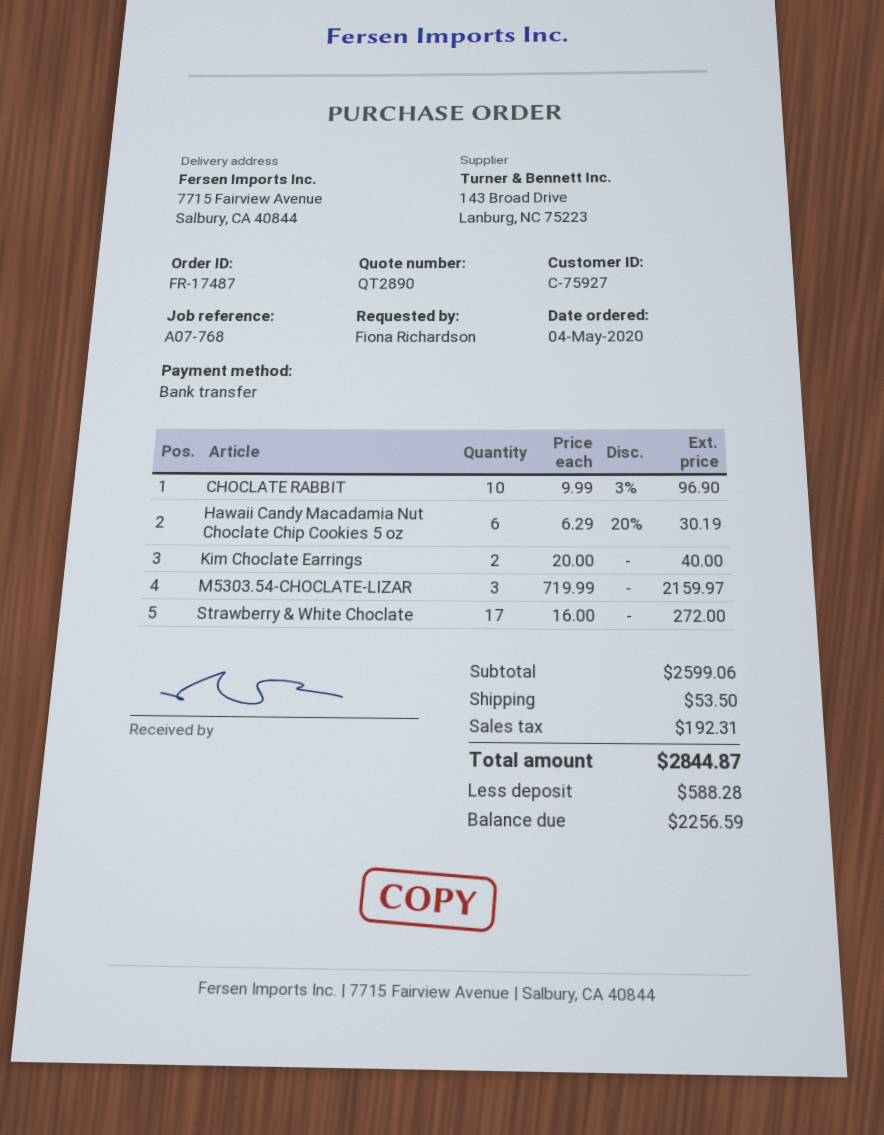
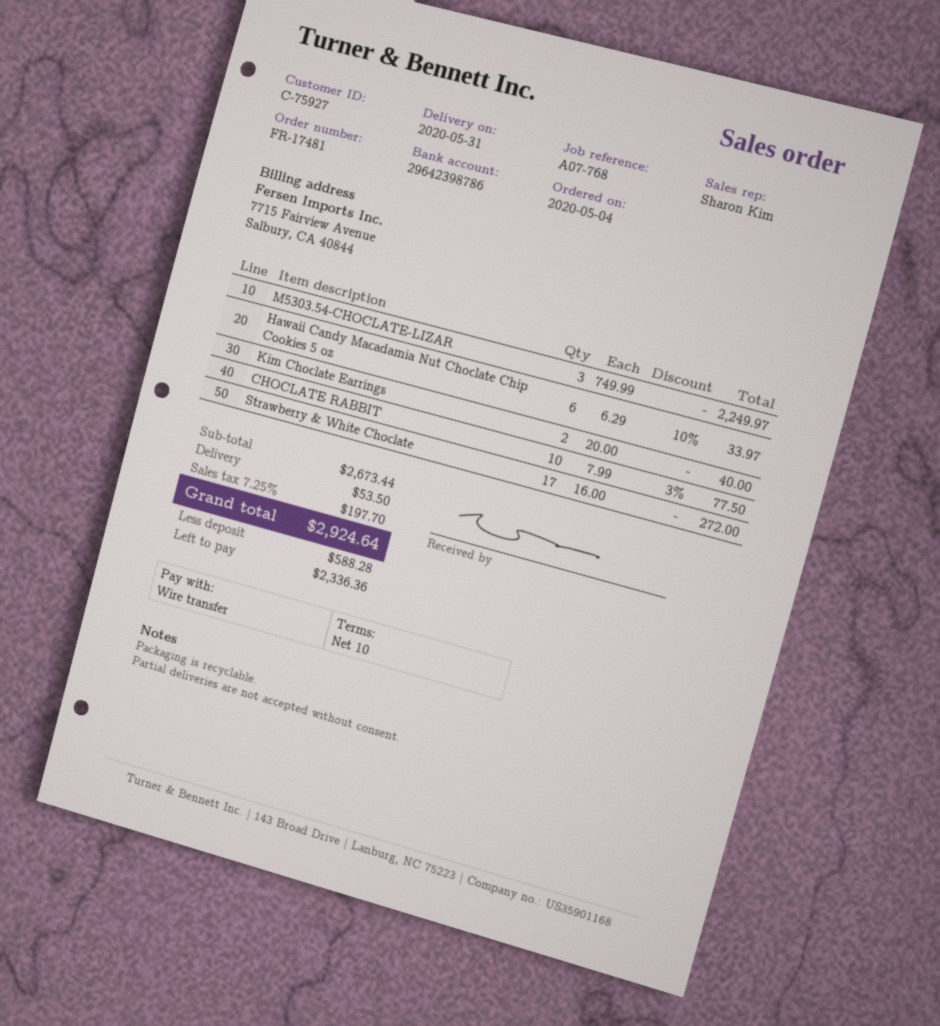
order number: FR-17487 -> FR-17481
CHOCLATE RABBIT: 10 x 9.99 - 3% = 96.90 -> 10 x 7.99 - 3% = 77.50
Hawaii Candy Macadamia Nut Choclate Chip Cookies 5 oz: 6 x 6.29 - 20% = 30.19 -> 6 x 6.29 - 10% = 33.97
M5303.54-CHOCLATE-LIZAR: 3 x 719.99 = 2159.97 -> 3 x 749.99 = 2249.97
subtotal: 2599.06 -> 2673.44
tax: 192.31 -> 197.70
total: 2844.87 -> 2924.64
balance: 2256.59 -> 2336.36

